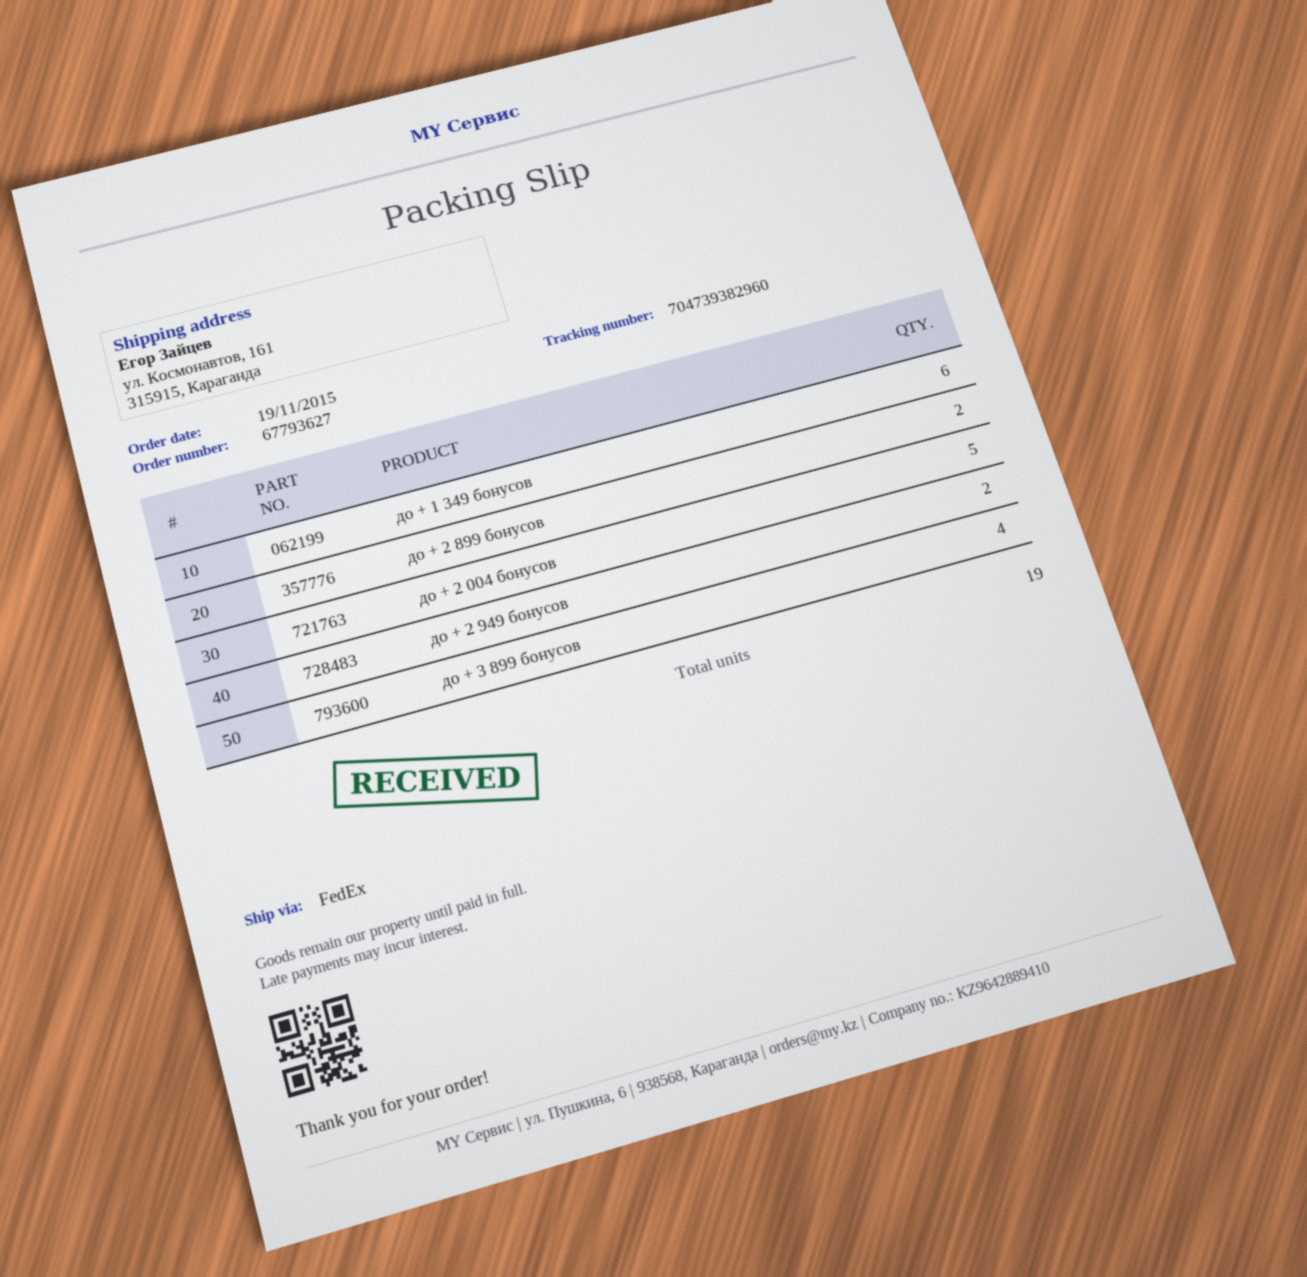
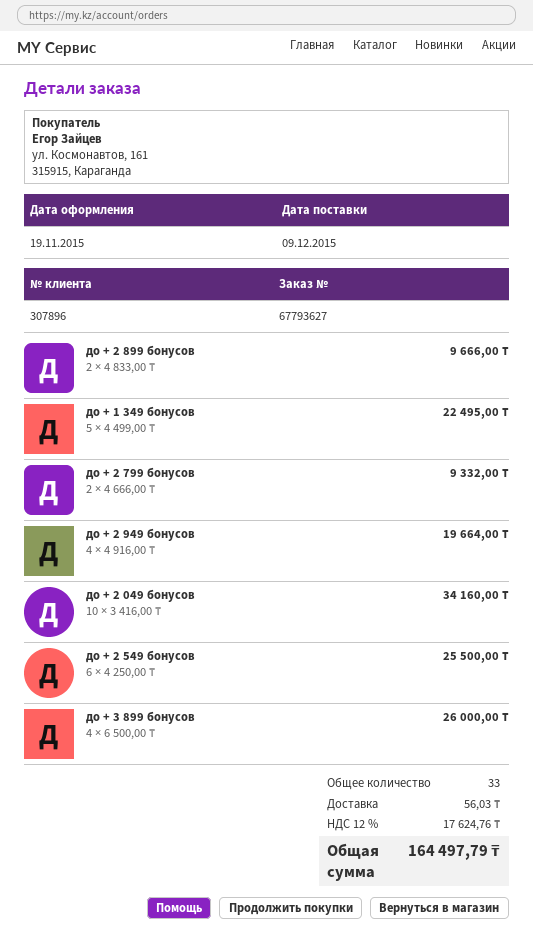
до + 1 349 бонусов: 6 -> 5
до + 2 004 бонусов: 5 -> none
до + 2 949 бонусов: 2 -> 4
до + 2 799 бонусов: none -> 2
до + 2 049 бонусов: none -> 10
до + 2 549 бонусов: none -> 6
total quantity: 19 -> 33

